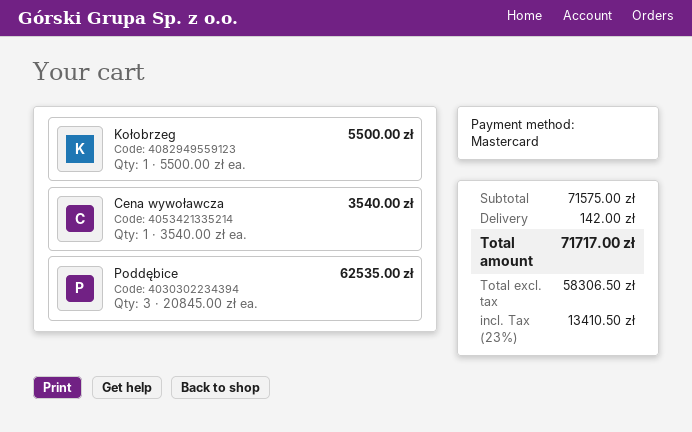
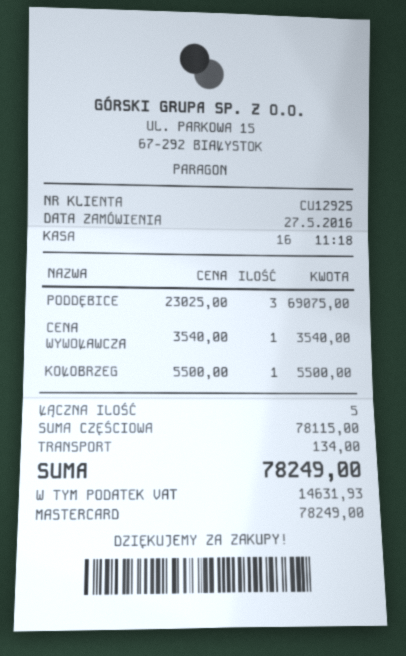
Poddębice: 3 x 20845.00 = 62535.00 -> 3 x 23025.00 = 69075.00
subtotal: 71575.00 -> 78115.00
shipping: 142.00 -> 134.00
tax: 13410.50 -> 14631.93
total: 71717.00 -> 78249.00

